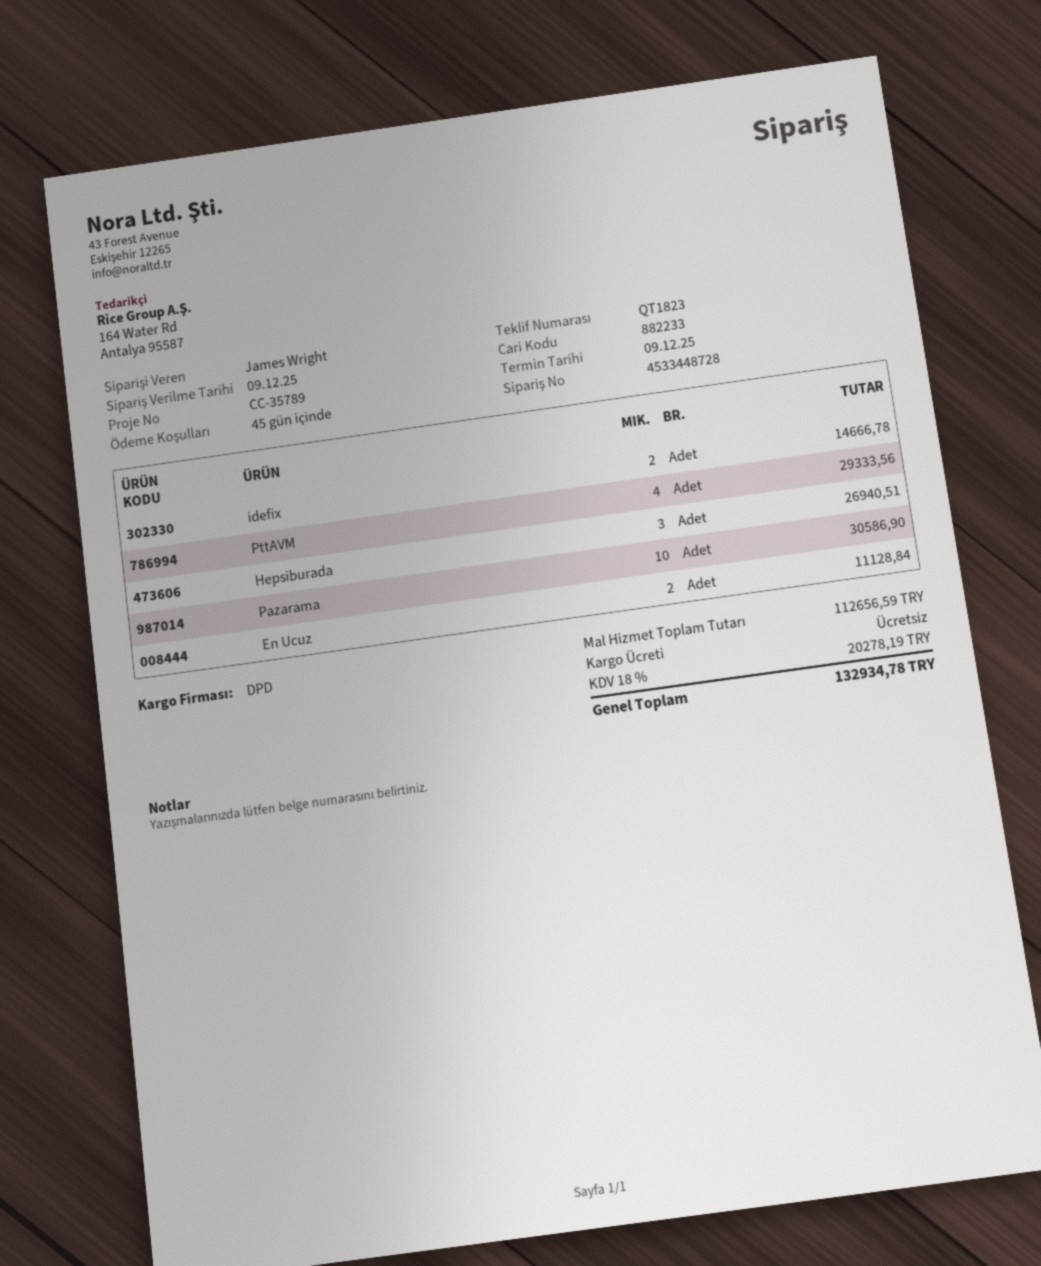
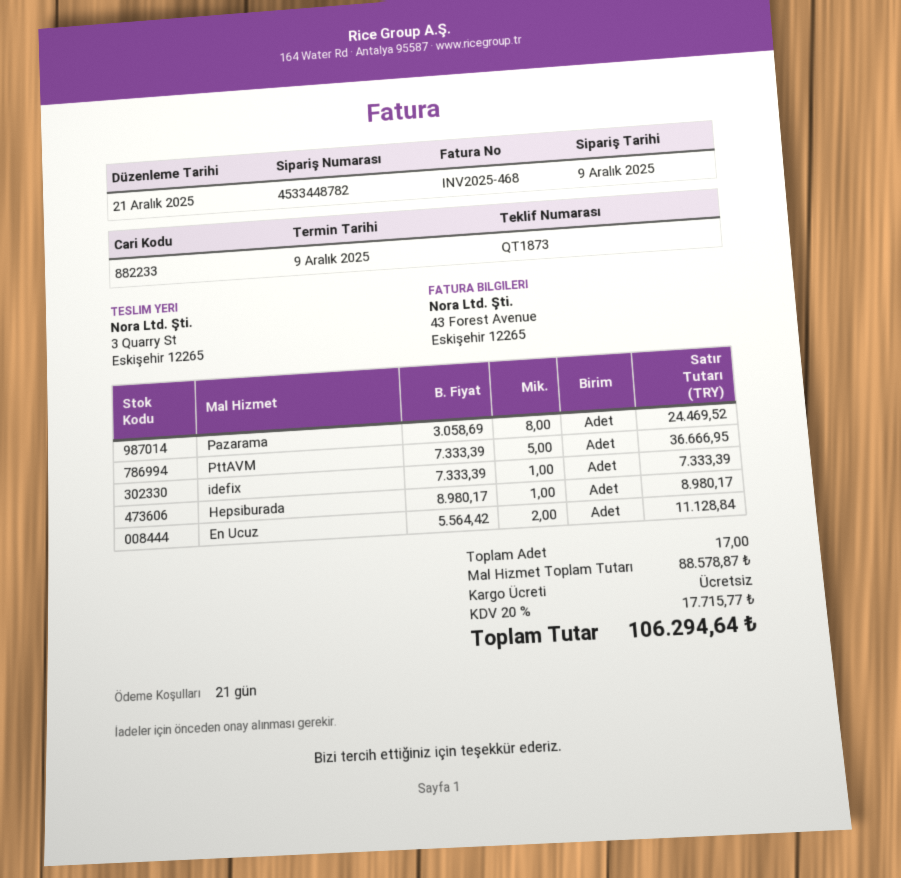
quote number: QT1823 -> QT1873
order number: 4533448728 -> 4533448782
payment terms: 45 days -> 21 days
idefix: 2 for 14666.78 -> 1 for 7333.39
PttAVM: 4 for 29333.56 -> 5 for 36666.95
Hepsiburada: 3 for 26940.51 -> 1 for 8980.17
Pazarama: 10 for 30586.90 -> 8 for 24469.52
subtotal: 112656.59 -> 88578.87
tax: 18% = 20278.19 -> 20% = 17715.77
total: 132934.78 -> 106294.64

